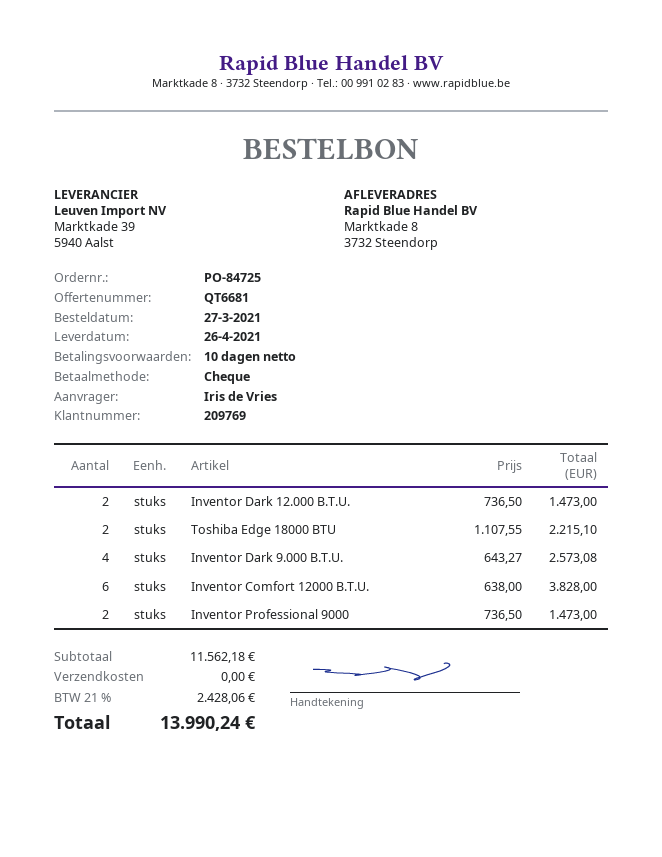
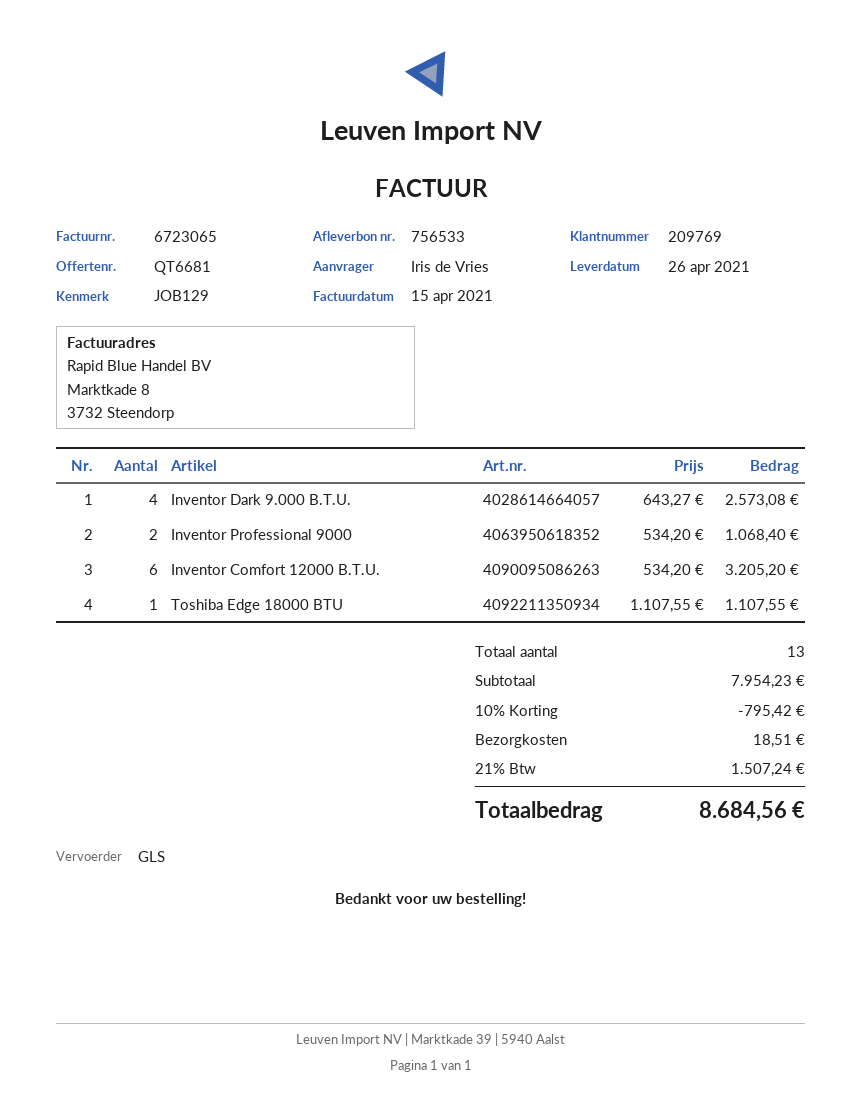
Inventor Dark 12.000 B.T.U.: 2 x 736.50 = 1473.00 -> none
Toshiba Edge 18000 BTU: 2 x 1107.55 = 2215.10 -> 1 x 1107.55 = 1107.55
Inventor Comfort 12000 B.T.U.: 6 x 638.00 = 3828.00 -> 6 x 534.20 = 3205.20
Inventor Professional 9000: 2 x 736.50 = 1473.00 -> 2 x 534.20 = 1068.40
subtotal: 11562.18 -> 7954.23
discount: none -> 10% = 795.42
shipping: 0.00 -> 18.51
tax: 21% = 2428.06 -> 21% = 1507.24
total: 13990.24 -> 8684.56

